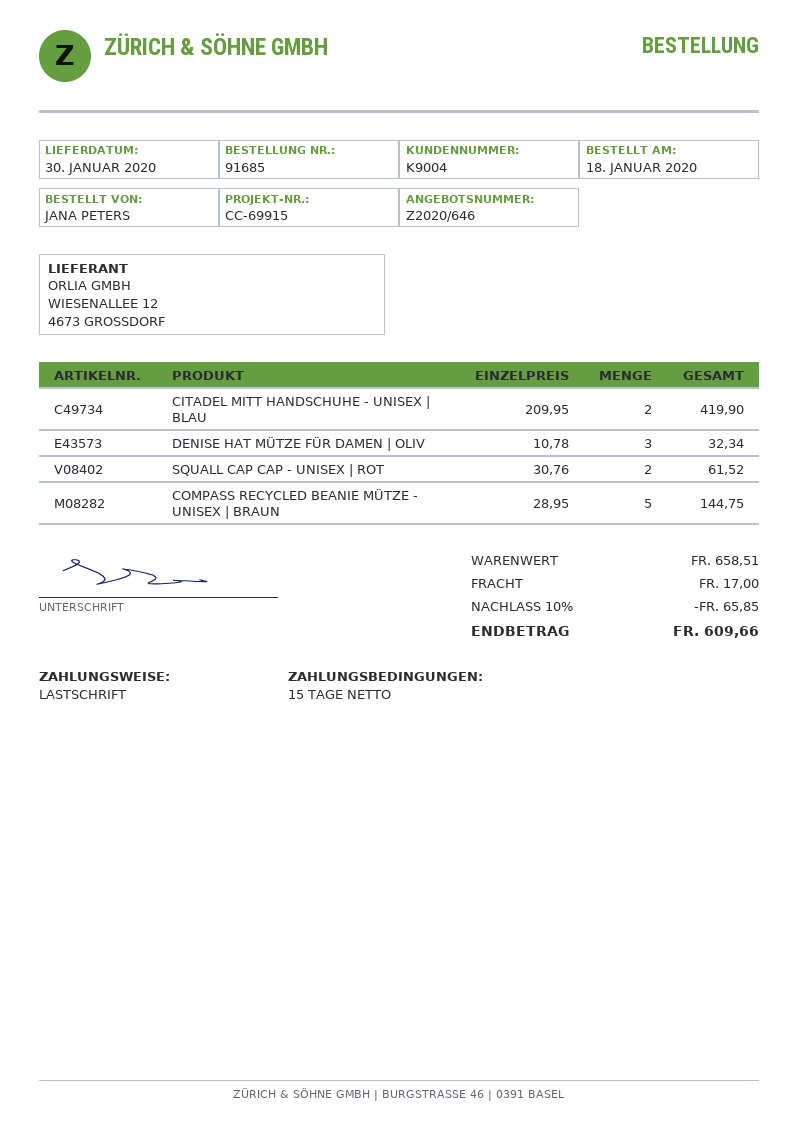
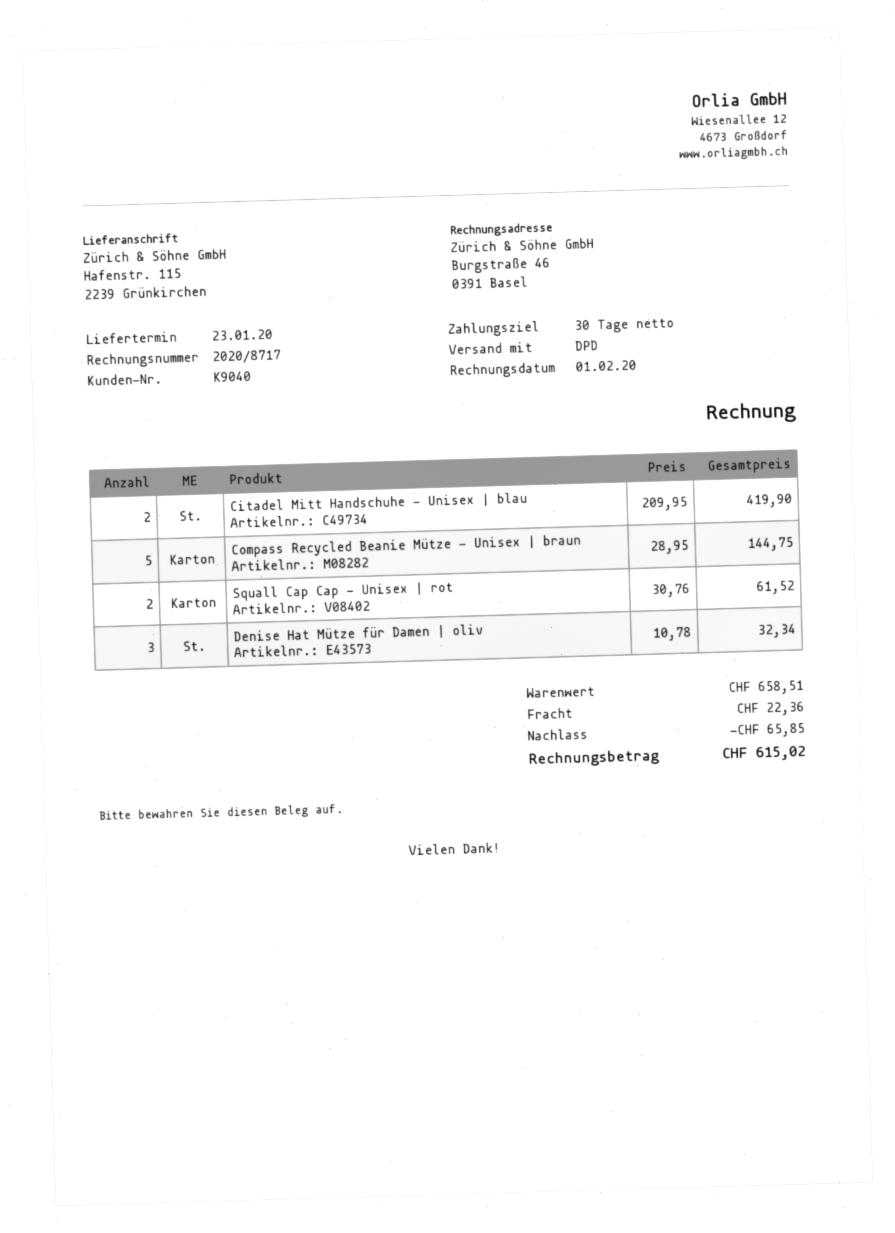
delivery date: 2020-01-30 -> 2020-01-23
payment terms: 15 days -> 30 days
customer number: K9004 -> K9040
shipping: 17.00 -> 22.36
total: 609.66 -> 615.02

